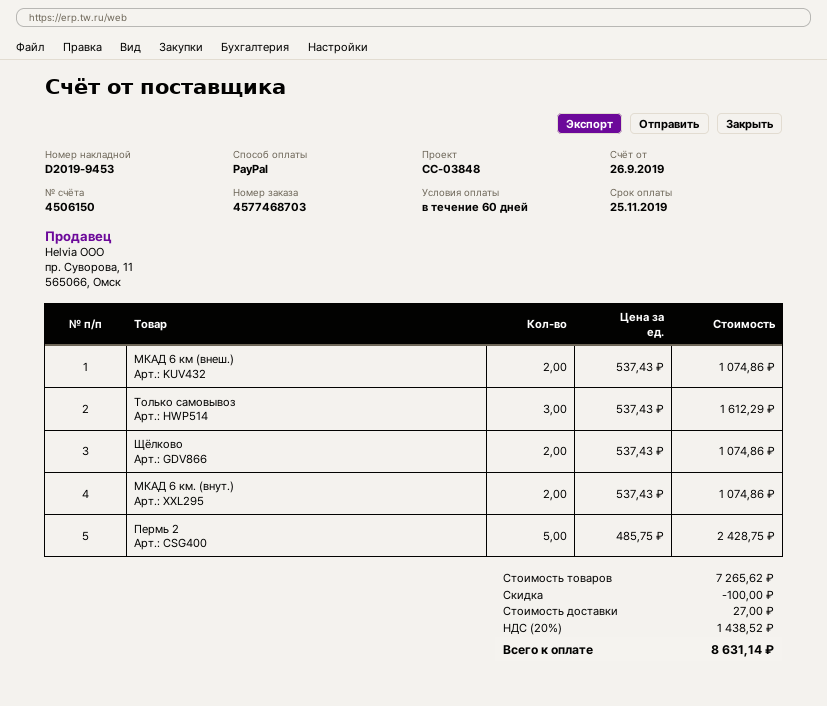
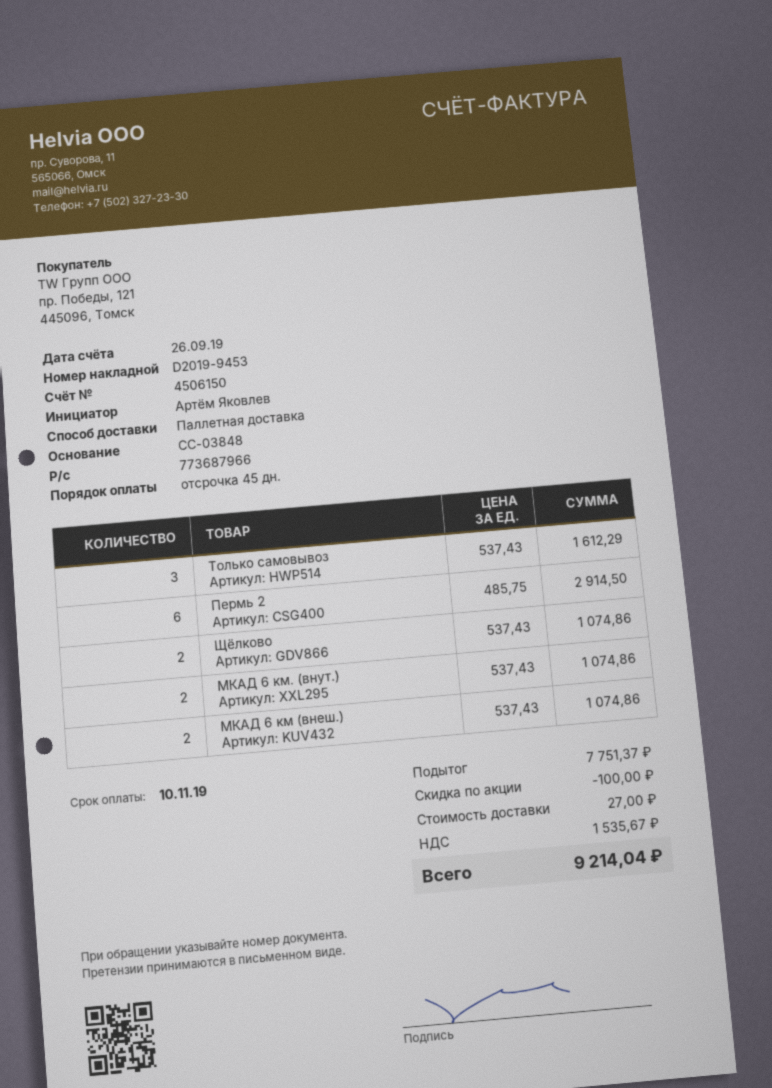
payment terms: 60 days -> 45 days
due date: 2019-11-25 -> 2019-11-10
Пермь 2: 5 x 485.75 = 2428.75 -> 6 x 485.75 = 2914.50
subtotal: 7265.62 -> 7751.37
tax: 1438.52 -> 1535.67
total: 8631.14 -> 9214.04

